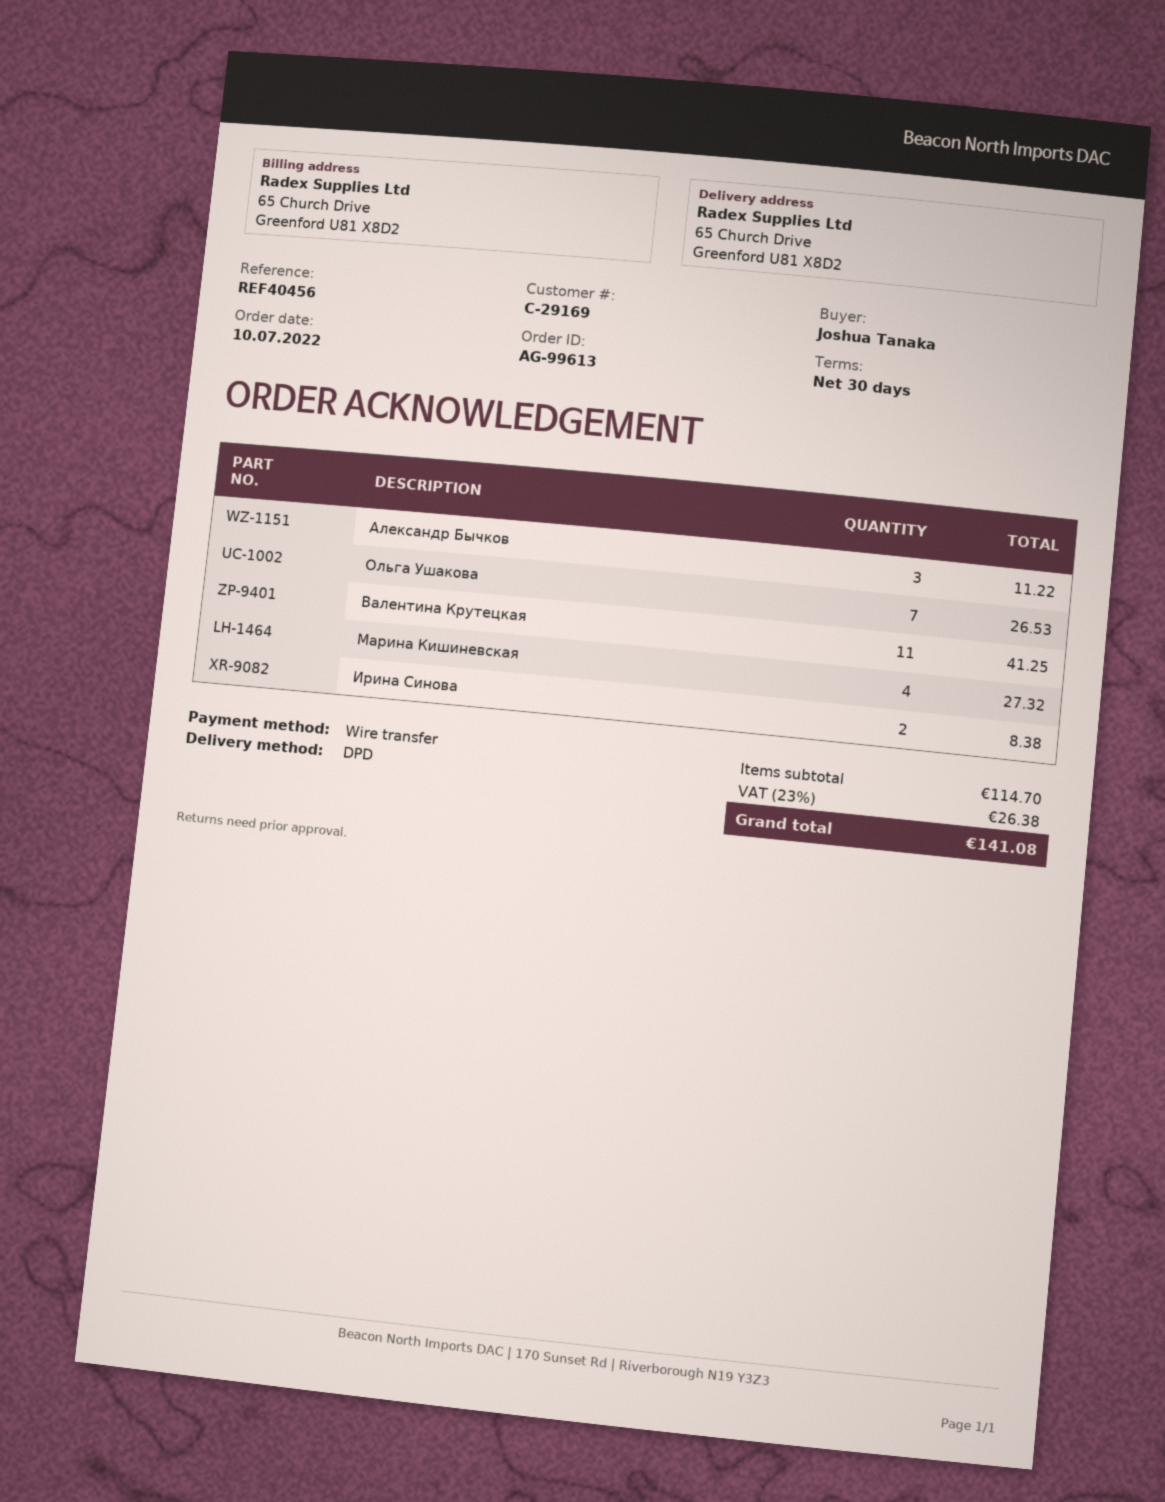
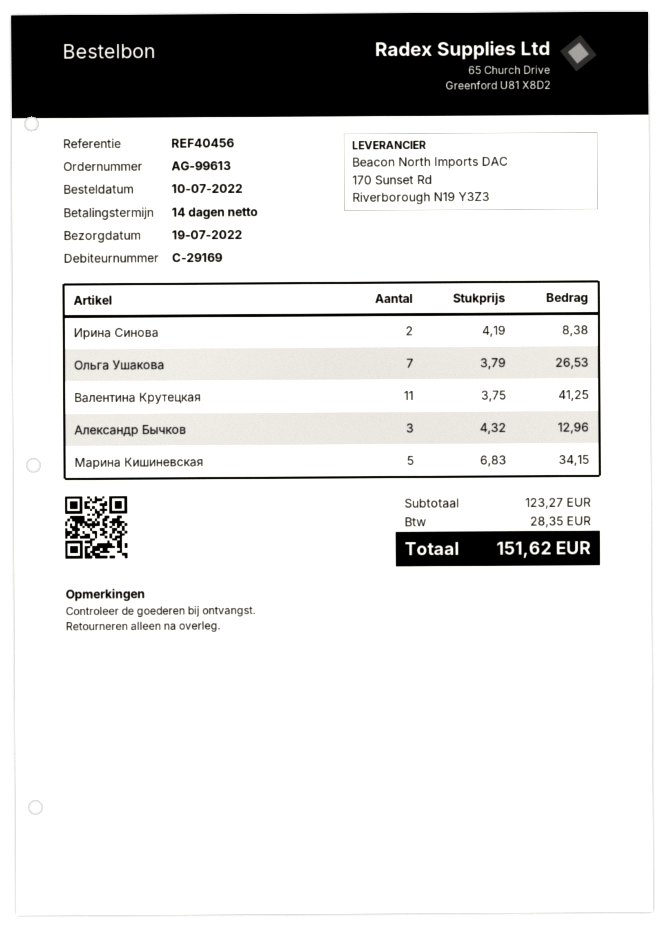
payment terms: 30 days -> 14 days
Александр Бычков: 3 for 11.22 -> 3 for 12.96
Марина Кишиневская: 4 for 27.32 -> 5 for 34.15
subtotal: 114.70 -> 123.27
tax: 26.38 -> 28.35
total: 141.08 -> 151.62

